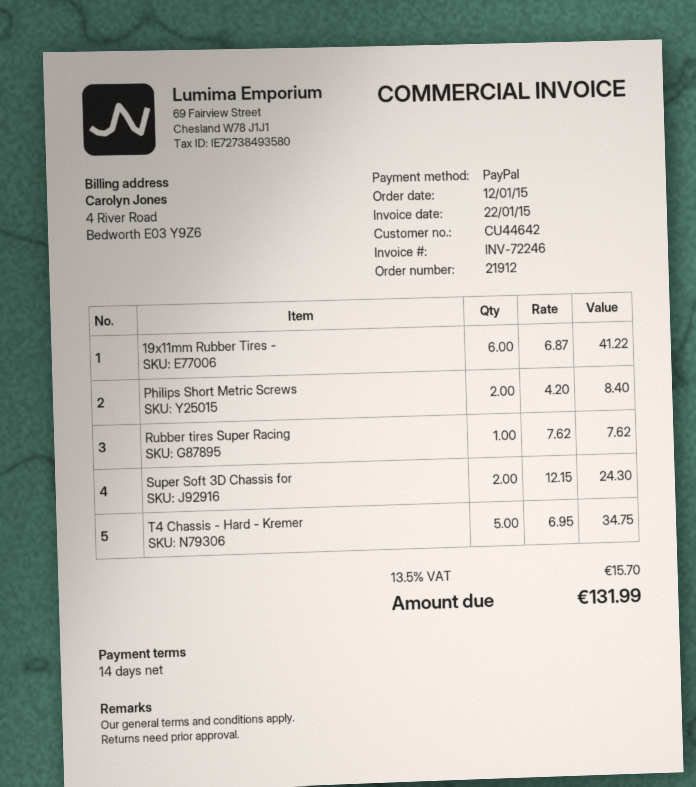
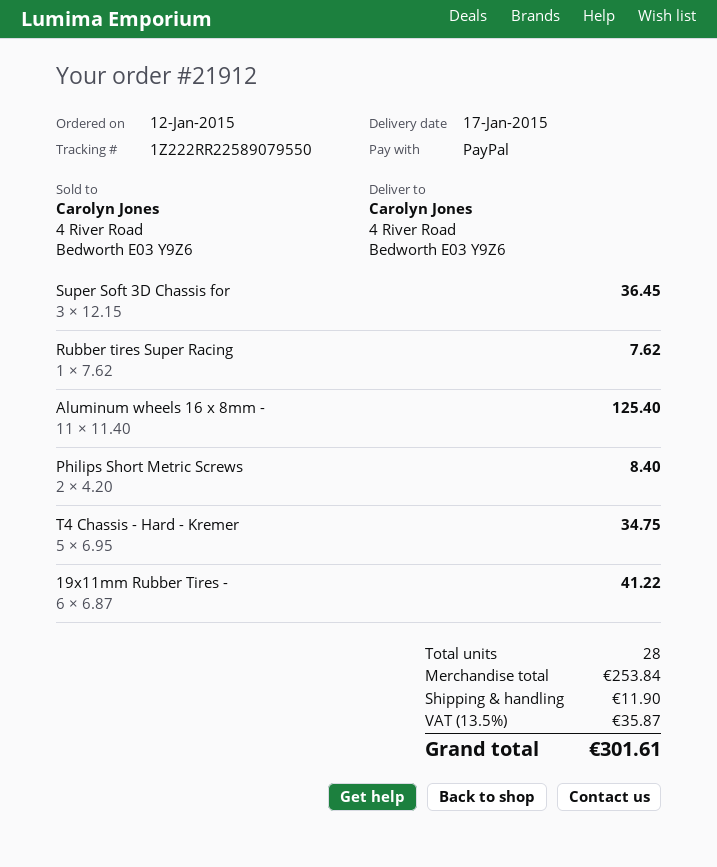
Super Soft 3D Chassis for: 2 x 12.15 = 24.30 -> 3 x 12.15 = 36.45
Aluminum wheels 16 x 8mm -: none -> 11 x 11.40 = 125.40
shipping: none -> 11.90
tax: 13.5% = 15.70 -> 13.5% = 35.87
total: 131.99 -> 301.61

